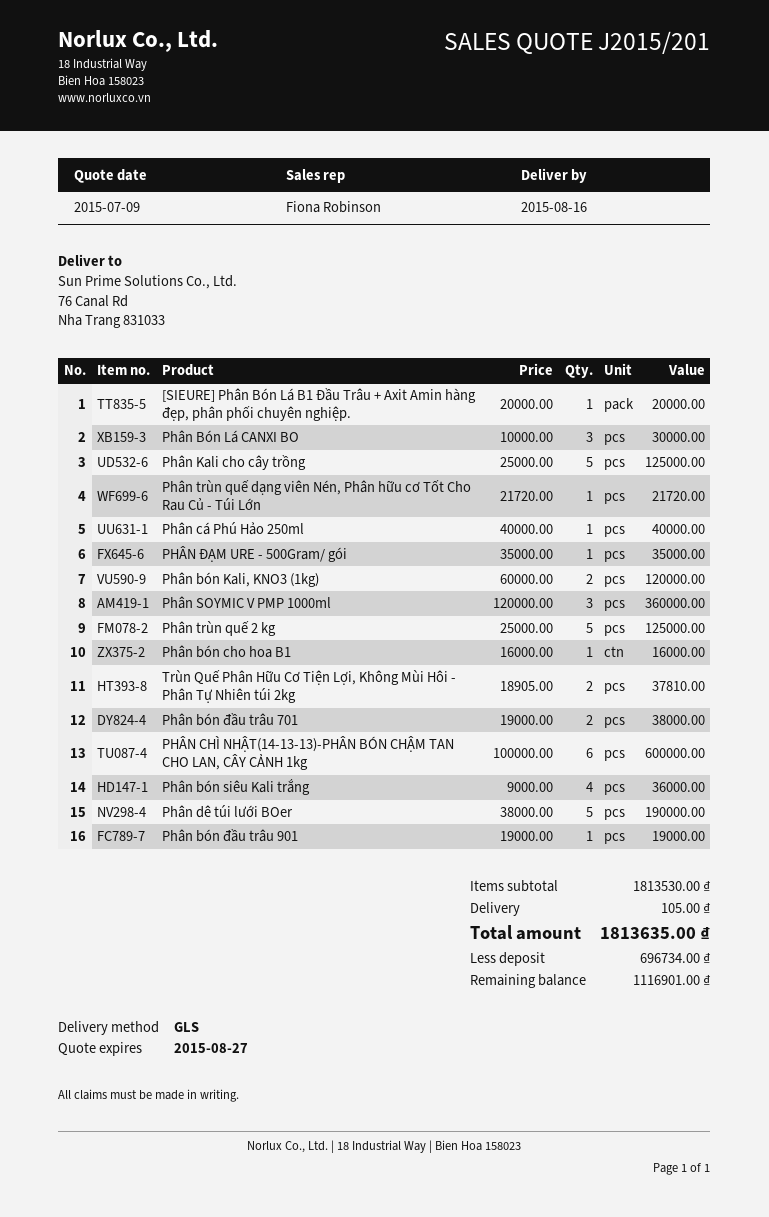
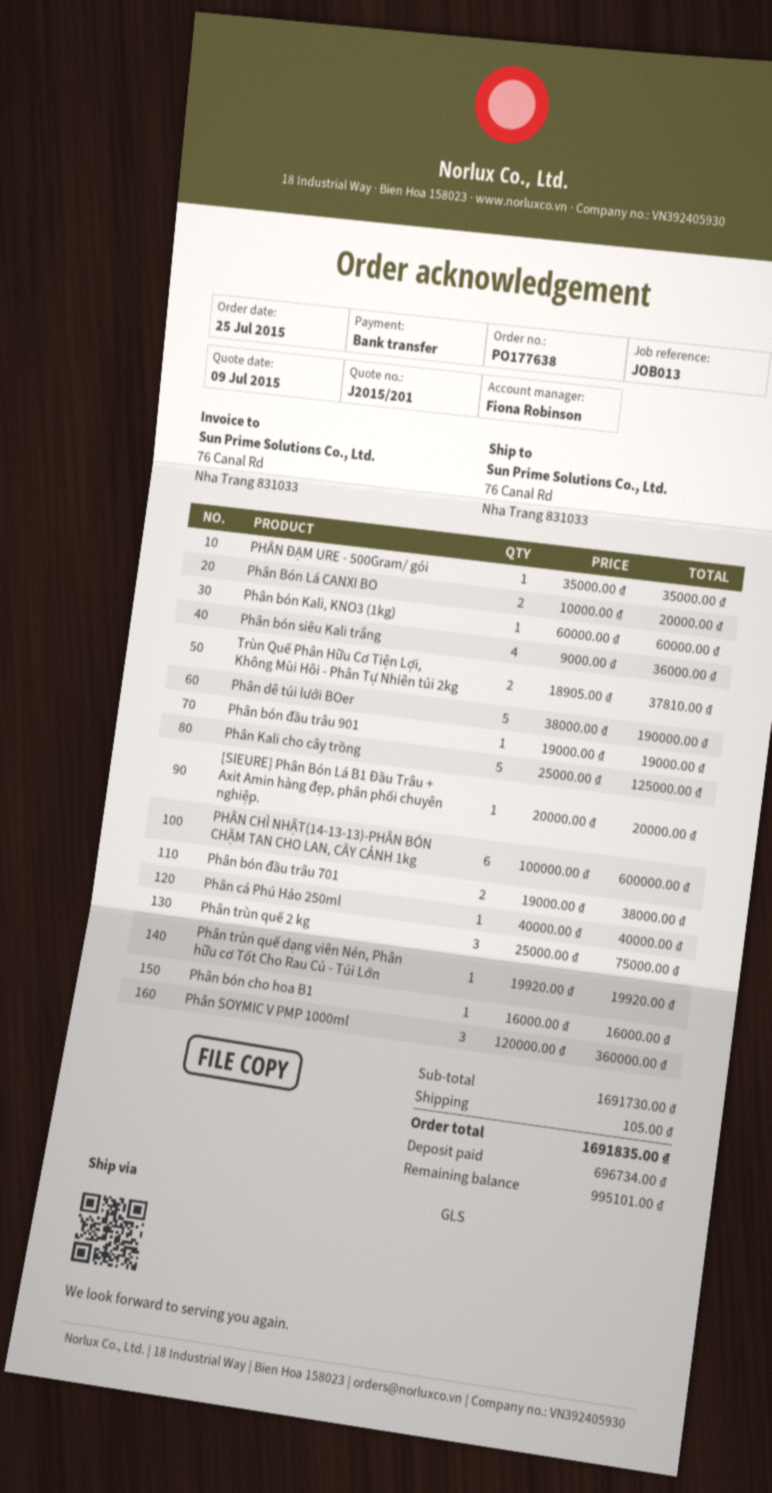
Phân Bón Lá CANXI BO: 3 x 10000.00 = 30000.00 -> 2 x 10000.00 = 20000.00
Phân trùn quế dạng viên Nén, Phân hữu cơ Tốt Cho Rau Củ - Túi Lớn: 1 x 21720.00 = 21720.00 -> 1 x 19920.00 = 19920.00
Phân bón Kali, KNO3 (1kg): 2 x 60000.00 = 120000.00 -> 1 x 60000.00 = 60000.00
Phân trùn quế 2 kg: 5 x 25000.00 = 125000.00 -> 3 x 25000.00 = 75000.00
subtotal: 1813530.00 -> 1691730.00
total: 1813635.00 -> 1691835.00
balance: 1116901.00 -> 995101.00

